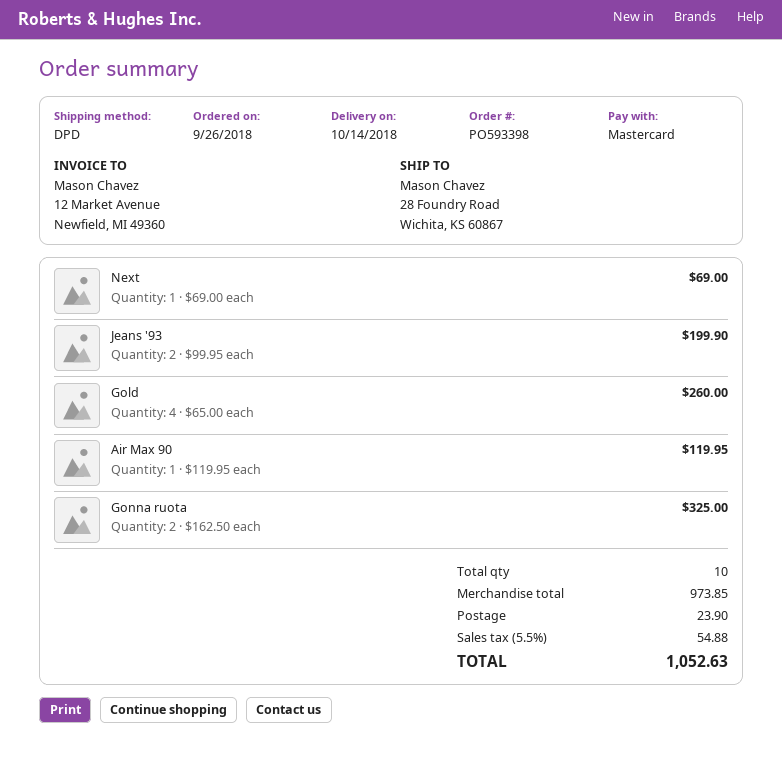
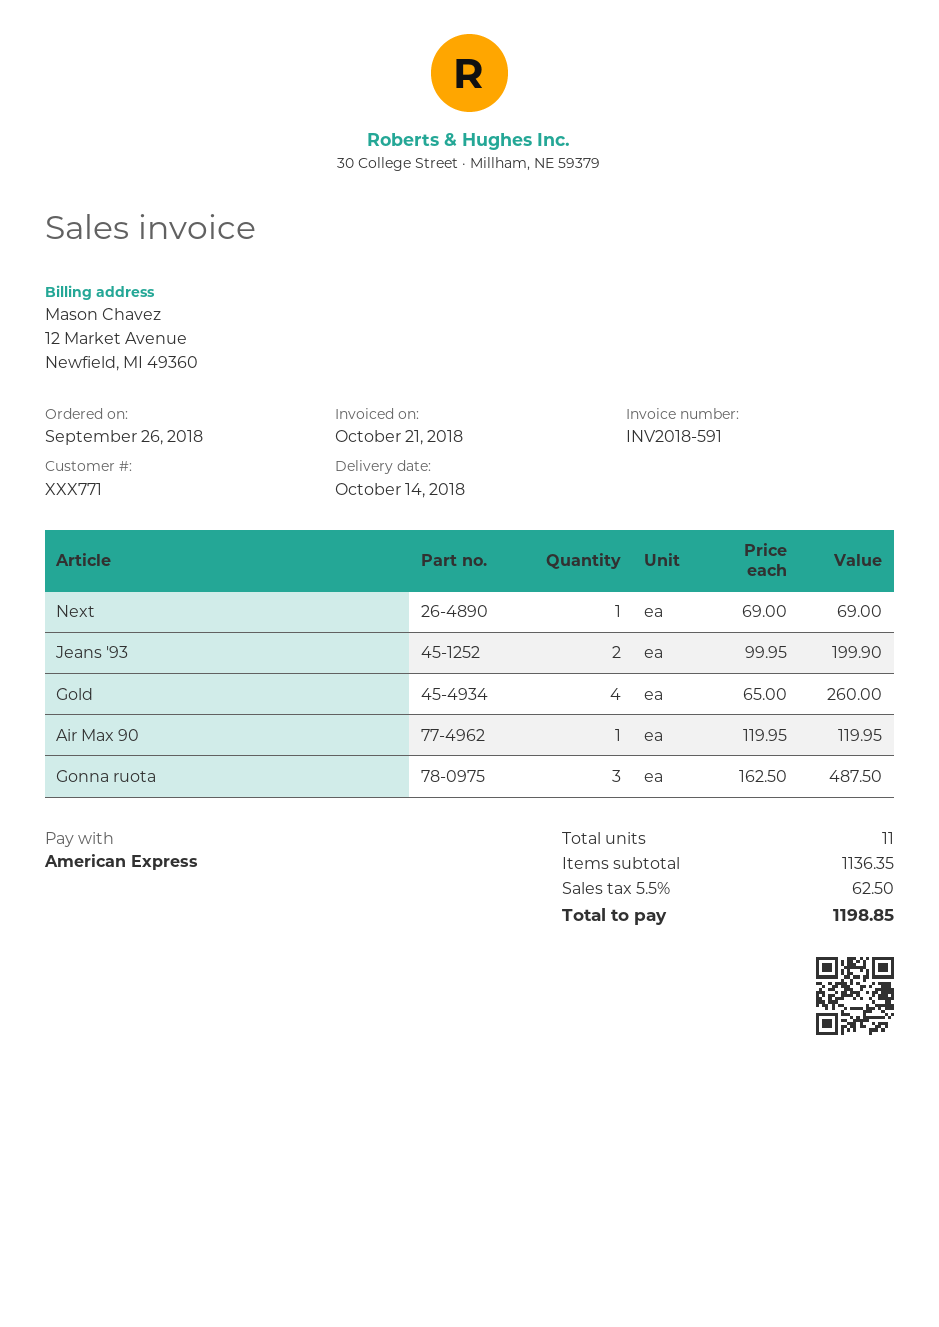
payment method: Mastercard -> American Express
Gonna ruota: 2 x 162.50 = 325.00 -> 3 x 162.50 = 487.50
total quantity: 10 -> 11
subtotal: 973.85 -> 1136.35
shipping: 23.90 -> none
tax: 5.5% = 54.88 -> 5.5% = 62.50
total: 1052.63 -> 1198.85

